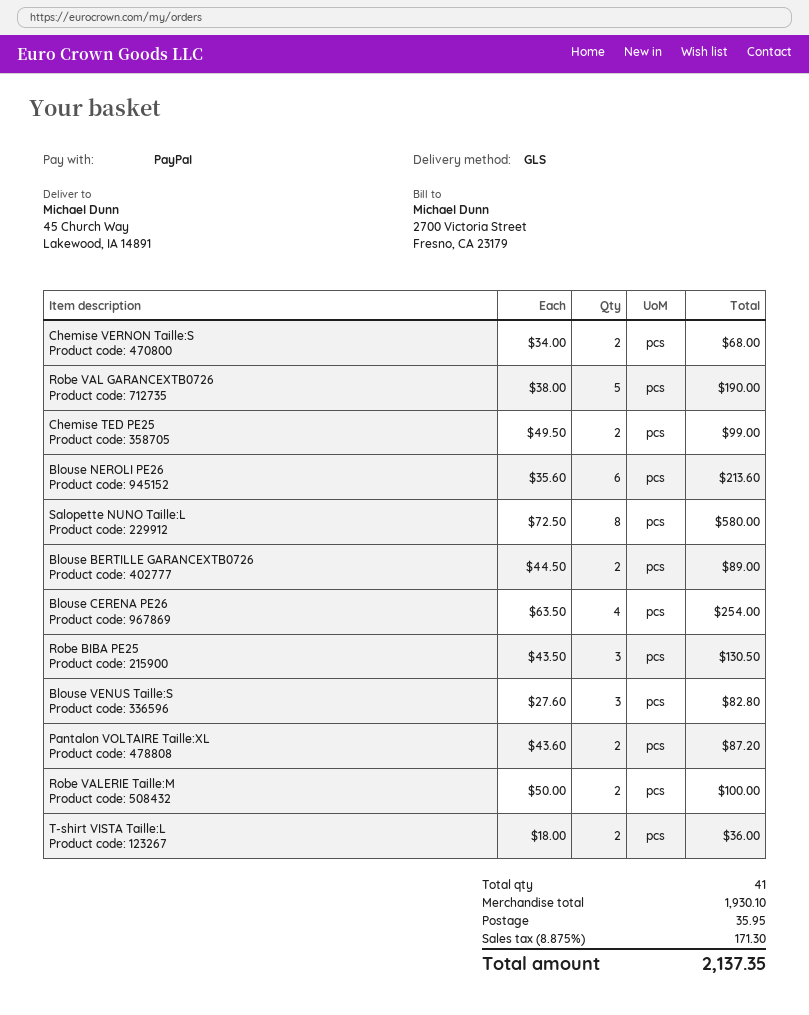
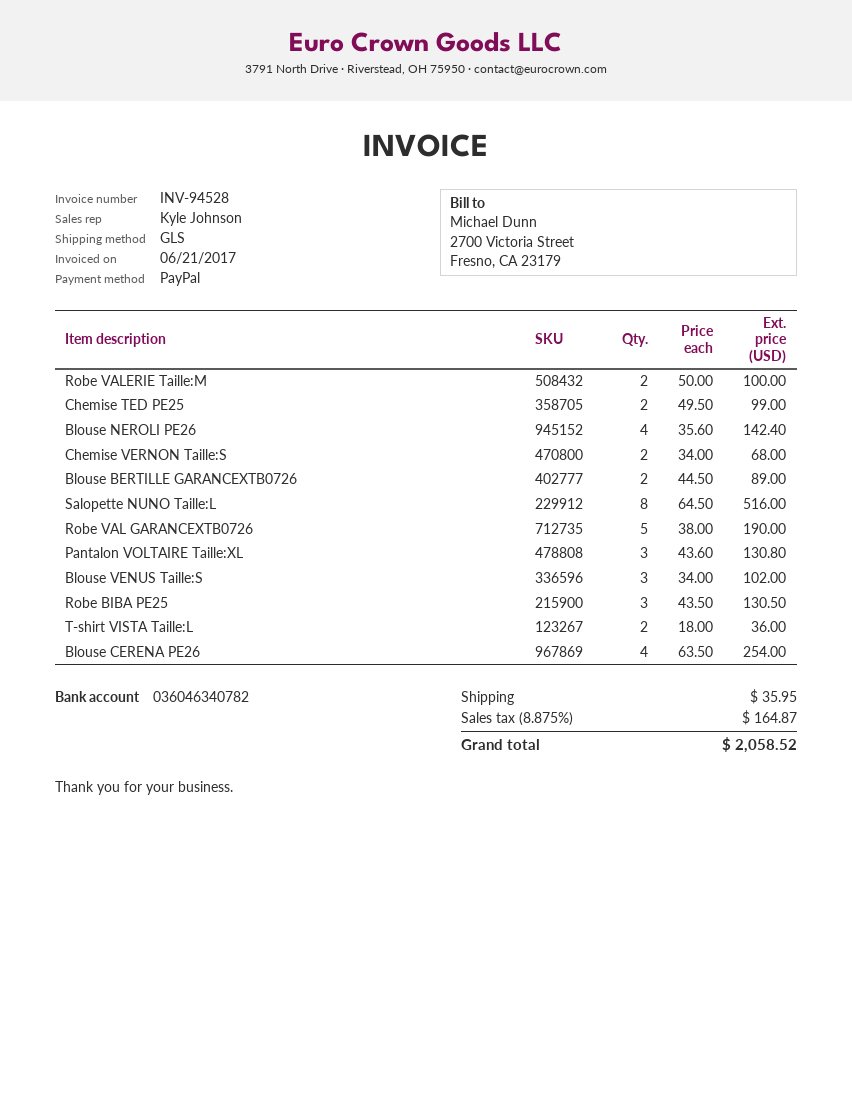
Blouse NEROLI PE26: 6 x 35.60 = 213.60 -> 4 x 35.60 = 142.40
Salopette NUNO Taille:L: 8 x 72.50 = 580.00 -> 8 x 64.50 = 516.00
Blouse VENUS Taille:S: 3 x 27.60 = 82.80 -> 3 x 34.00 = 102.00
Pantalon VOLTAIRE Taille:XL: 2 x 43.60 = 87.20 -> 3 x 43.60 = 130.80
tax: 8.875% = 171.30 -> 8.875% = 164.87
total: 2137.35 -> 2058.52

